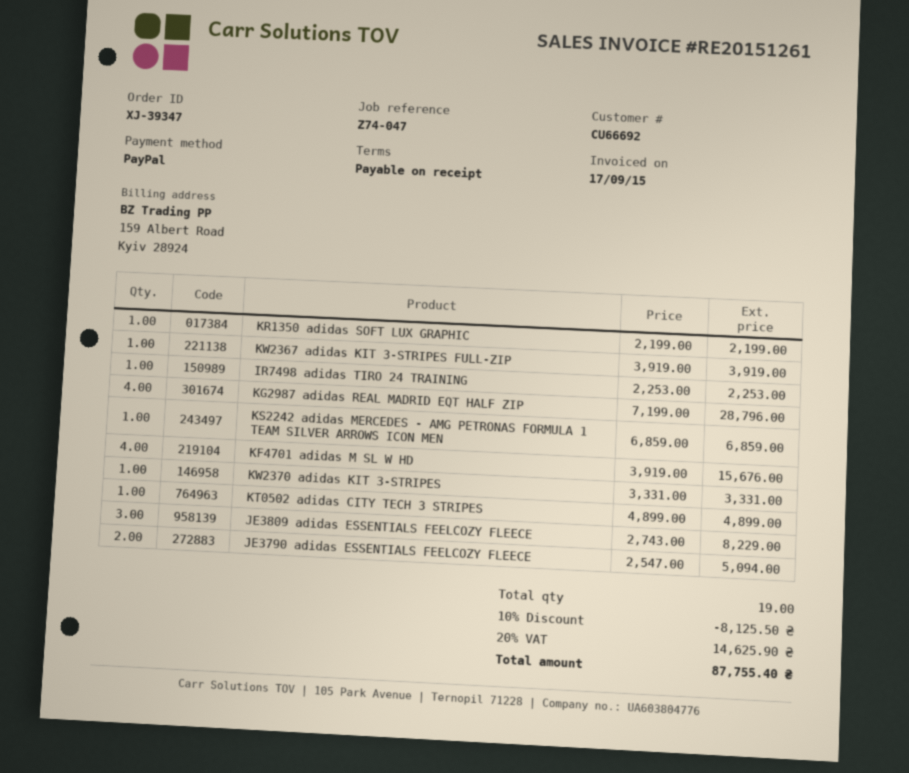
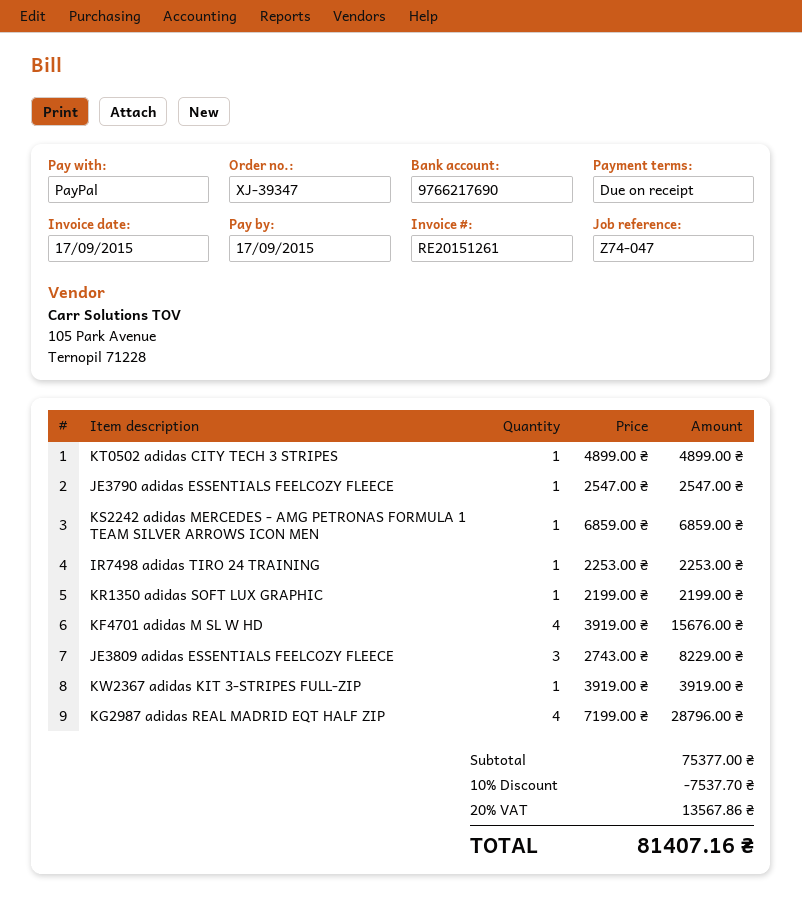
KW2370 adidas KIT 3-STRIPES: 1 x 3331.00 = 3331.00 -> none
JE3790 adidas ESSENTIALS FEELCOZY FLEECE: 2 x 2547.00 = 5094.00 -> 1 x 2547.00 = 2547.00
discount: 10% = 8125.50 -> 10% = 7537.70
tax: 20% = 14625.90 -> 20% = 13567.86
total: 87755.40 -> 81407.16

